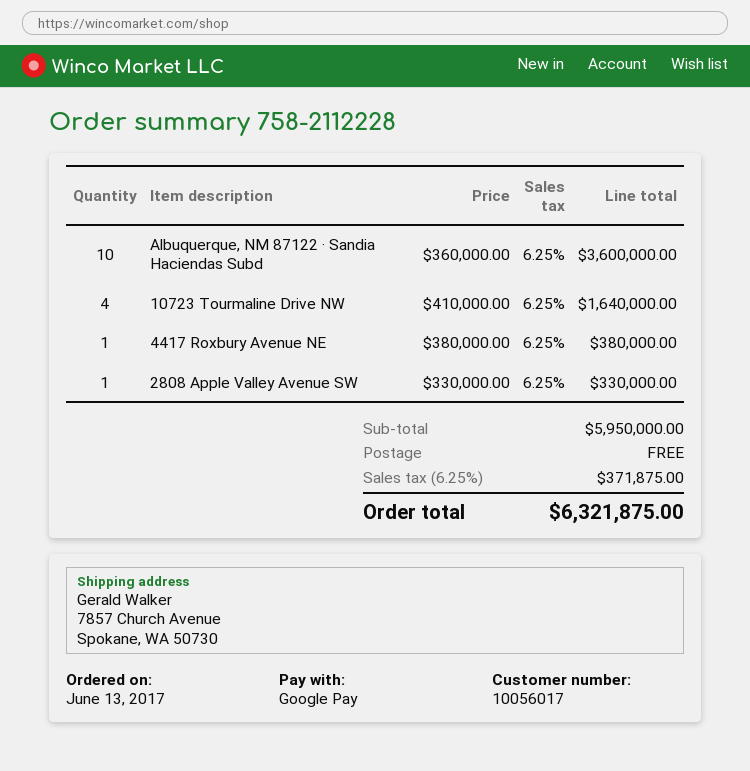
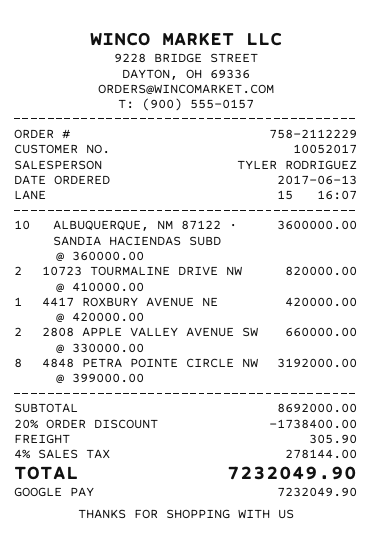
order number: 758-2112228 -> 758-2112229
customer number: 10056017 -> 10052017
10723 Tourmaline Drive NW: 4 x 410000.00 = 1640000.00 -> 2 x 410000.00 = 820000.00
4417 Roxbury Avenue NE: 1 x 380000.00 = 380000.00 -> 1 x 420000.00 = 420000.00
2808 Apple Valley Avenue SW: 1 x 330000.00 = 330000.00 -> 2 x 330000.00 = 660000.00
4848 PETRA POINTE CIRCLE NW: none -> 8 x 399000.00 = 3192000.00
subtotal: 5950000.00 -> 8692000.00
discount: none -> 20% = 1738400.00
shipping: 0.00 -> 305.90
tax: 6.25% = 371875.00 -> 4% = 278144.00
total: 6321875.00 -> 7232049.90

